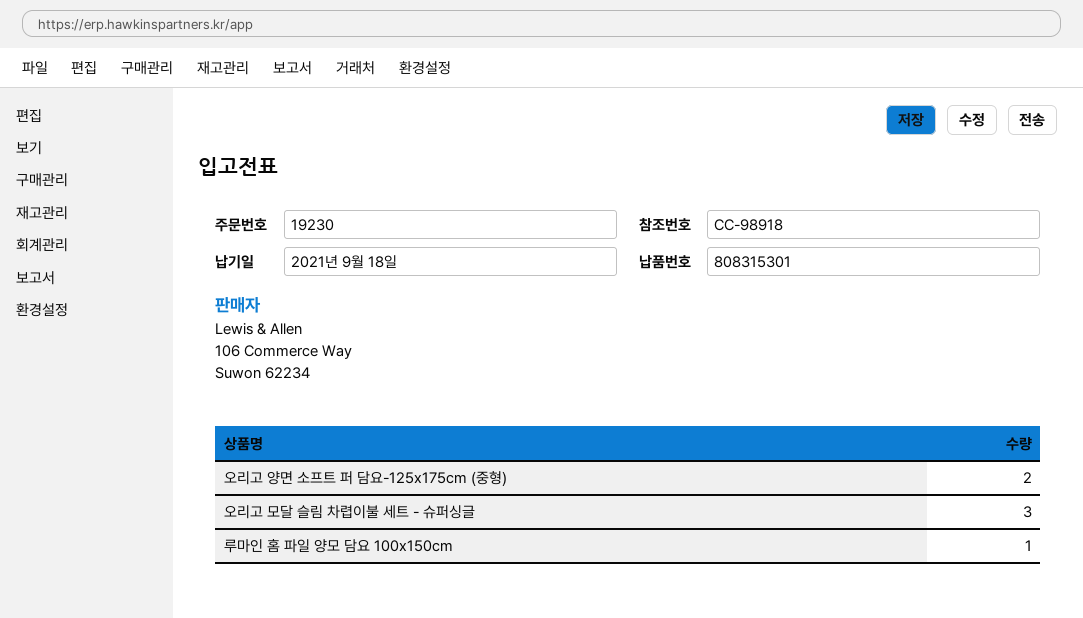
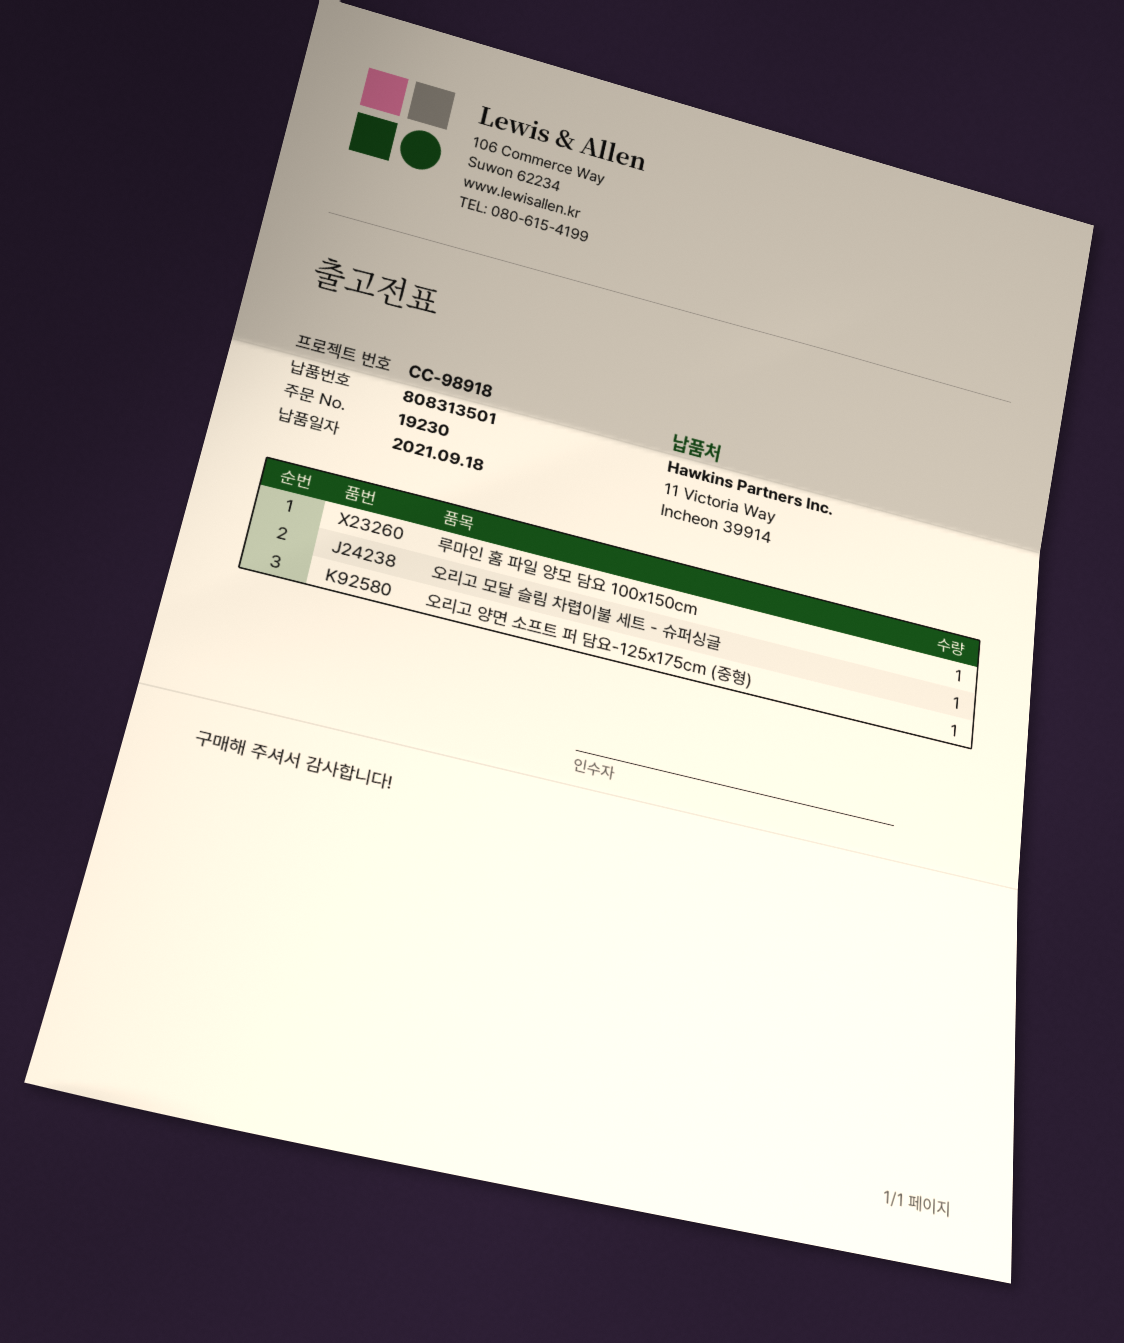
delivery note number: 808315301 -> 808313501
오리고 양면 소프트 퍼 담요-125x175cm (중형): 2 -> 1
오리고 모달 슬림 차렵이불 세트 - 슈퍼싱글: 3 -> 1

